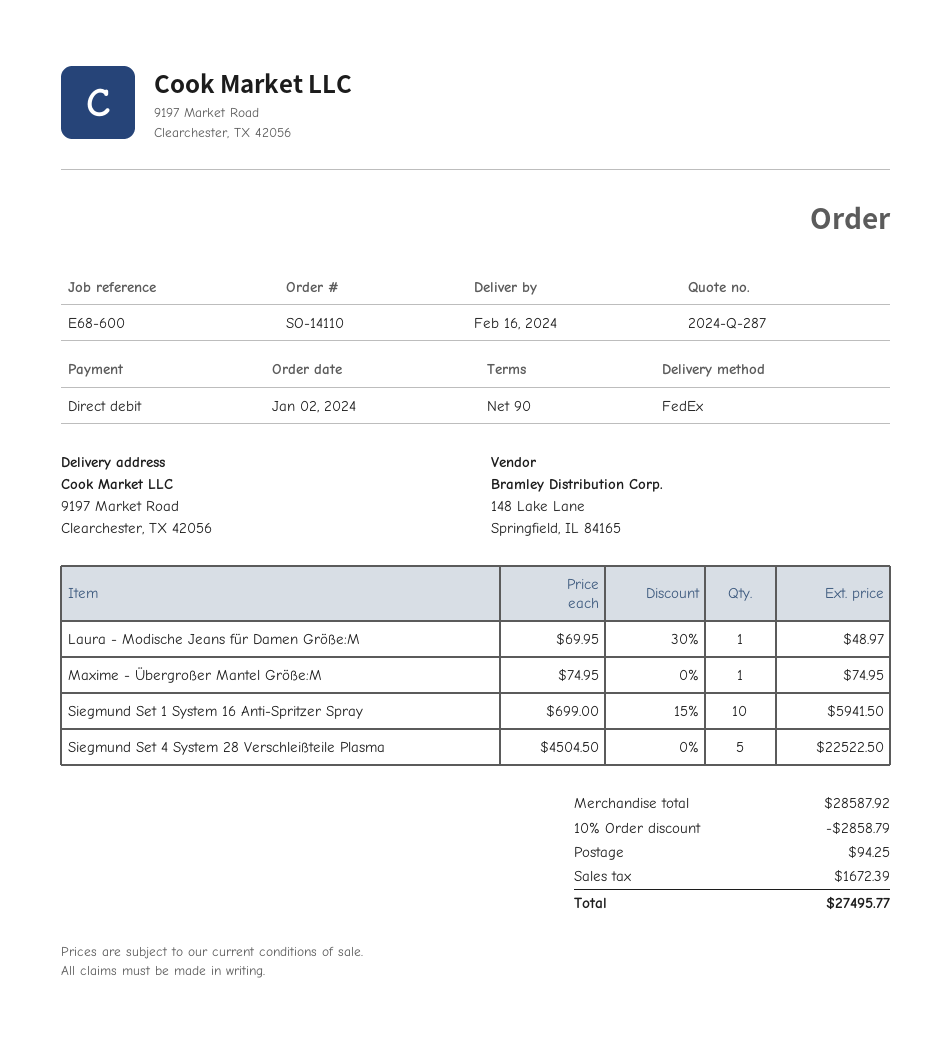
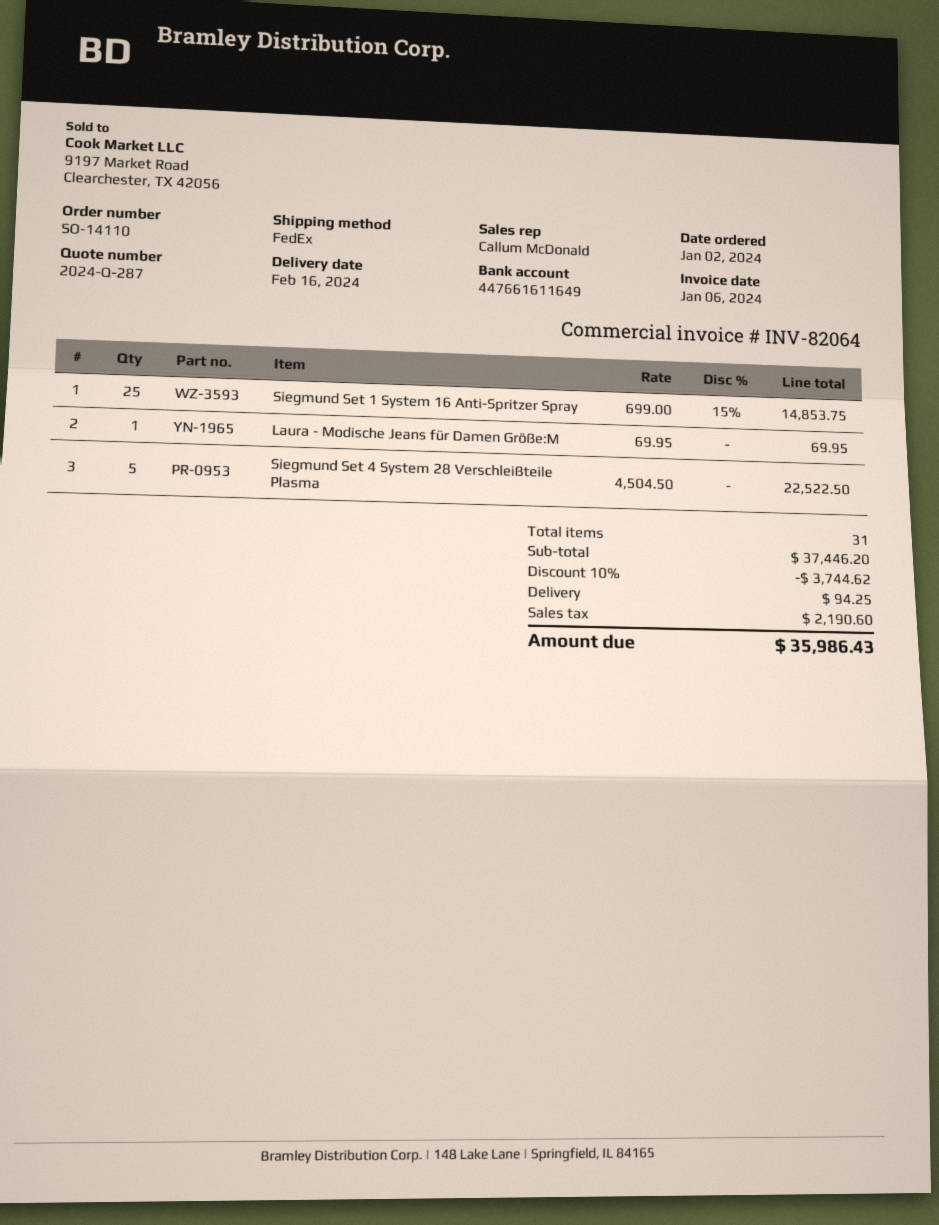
Laura - Modische Jeans für Damen Größe:M: 1 x 69.95 - 30% = 48.97 -> 1 x 69.95 = 69.95
Maxime - Übergroßer Mantel Größe:M: 1 x 74.95 = 74.95 -> none
Siegmund Set 1 System 16 Anti-Spritzer Spray: 10 x 699.00 - 15% = 5941.50 -> 25 x 699.00 - 15% = 14853.75
subtotal: 28587.92 -> 37446.20
discount: 10% = 2858.79 -> 10% = 3744.62
tax: 1672.39 -> 2190.60
total: 27495.77 -> 35986.43

